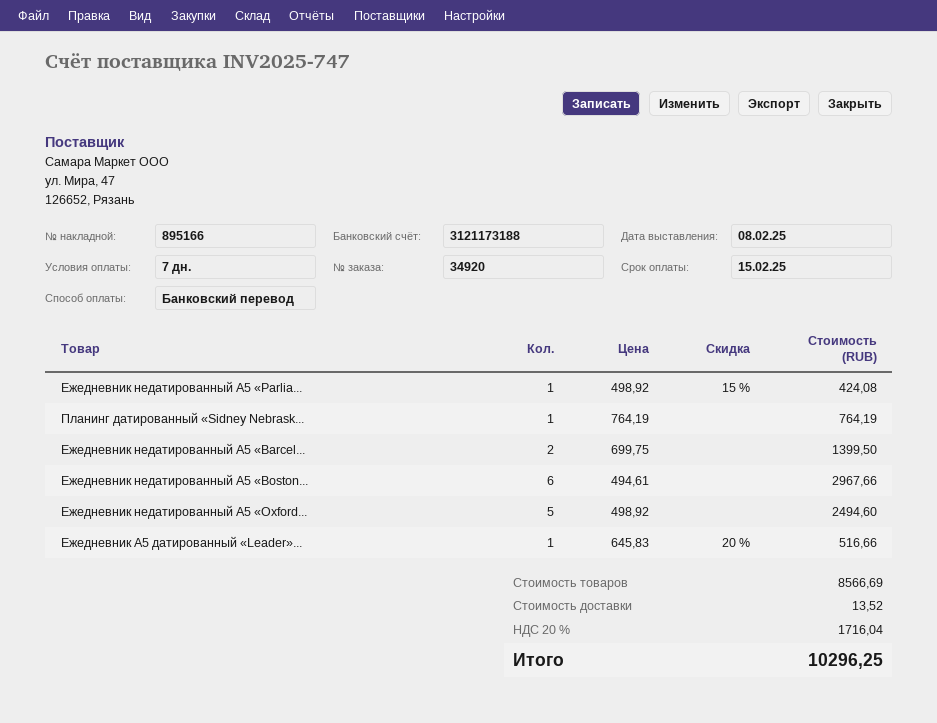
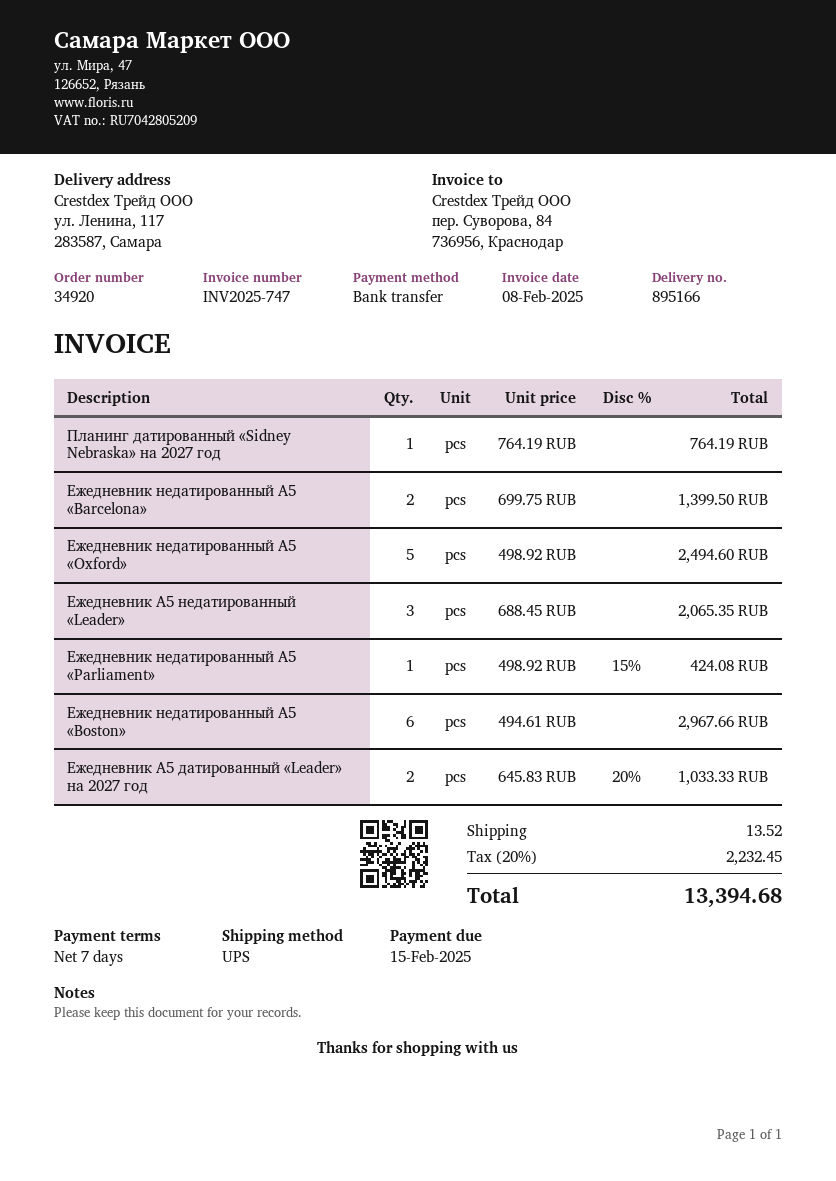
Ежедневник А5 датированный «Leader»...: 1 x 645.83 - 20% = 516.66 -> 2 x 645.83 - 20% = 1033.33
Ежедневник А5 недатированный «Leader»: none -> 3 x 688.45 = 2065.35
tax: 20% = 1716.04 -> 20% = 2232.45
total: 10296.25 -> 13394.68

